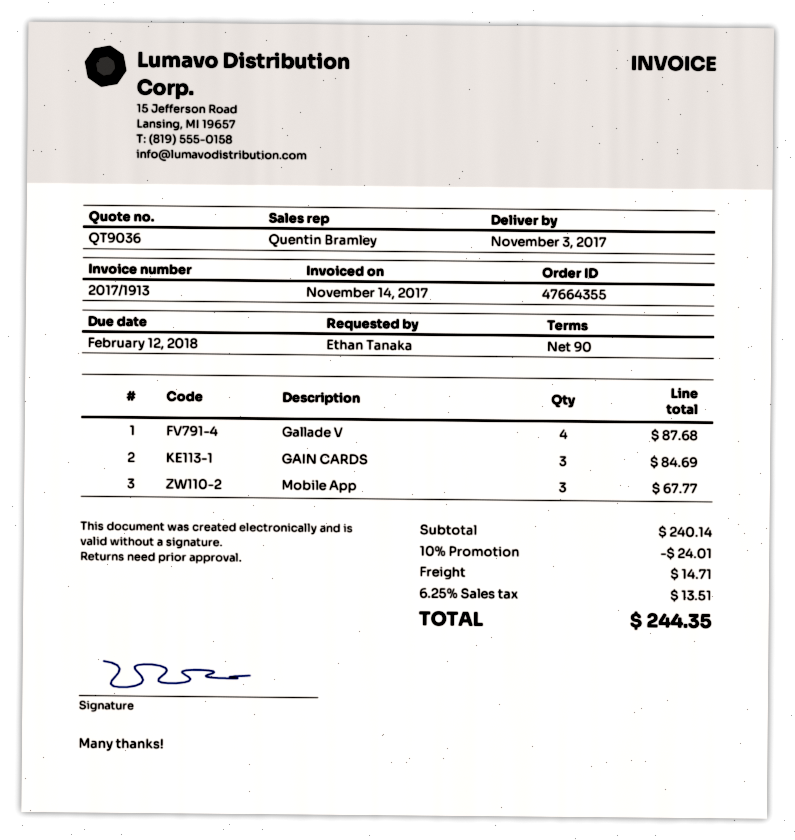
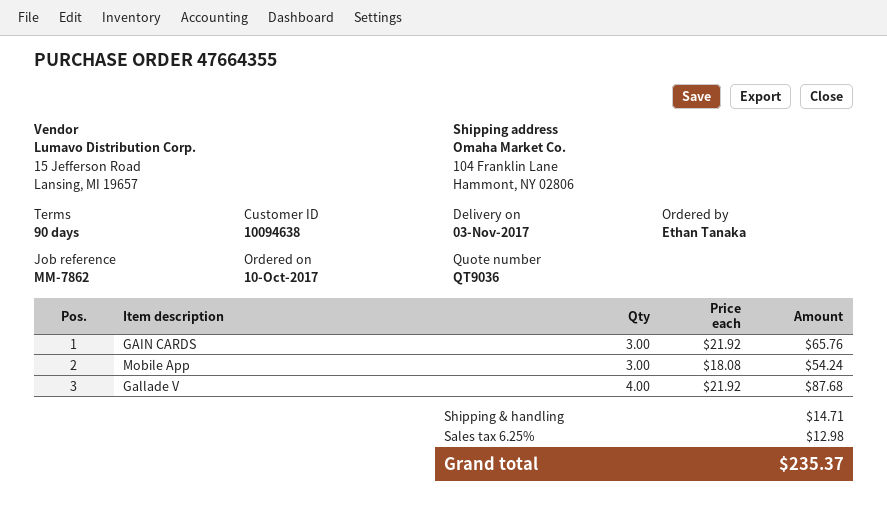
GAIN CARDS: 3 for 84.69 -> 3 for 65.76
Mobile App: 3 for 67.77 -> 3 for 54.24
discount: 10% = 24.01 -> none
tax: 6.25% = 13.51 -> 6.25% = 12.98
total: 244.35 -> 235.37

